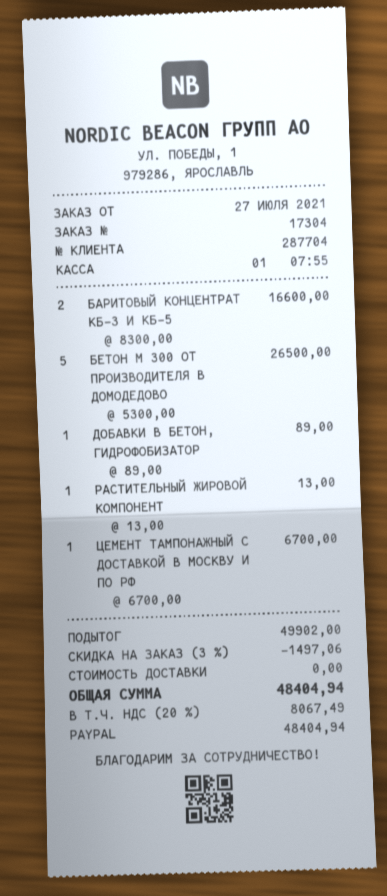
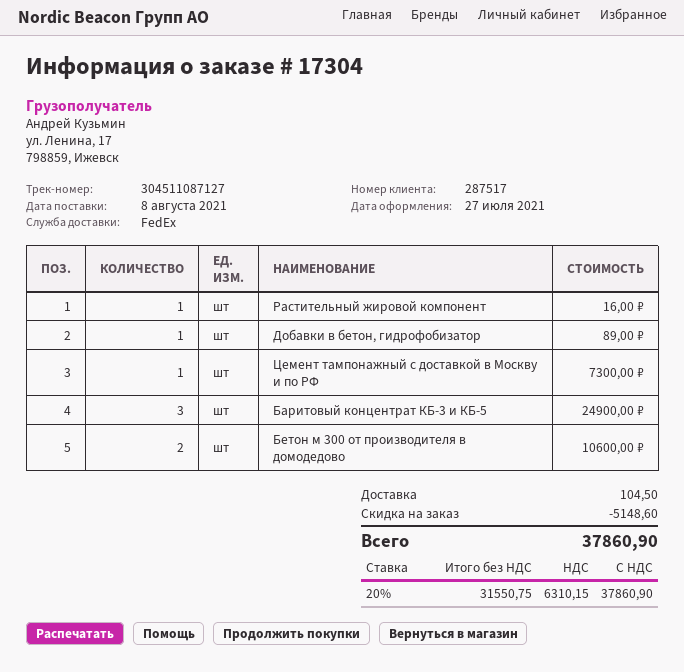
customer number: 287704 -> 287517
БАРИТОВЫЙ КОНЦЕНТРАТ КБ-3 И КБ-5: 2 for 16600.00 -> 3 for 24900.00
БЕТОН М 300 ОТ ПРОИЗВОДИТЕЛЯ В ДОМОДЕДОВО: 5 for 26500.00 -> 2 for 10600.00
РАСТИТЕЛЬНЫЙ ЖИРОВОЙ КОМПОНЕНТ: 1 for 13.00 -> 1 for 16.00
ЦЕМЕНТ ТАМПОНАЖНЫЙ С ДОСТАВКОЙ В МОСКВУ И ПО РФ: 1 for 6700.00 -> 1 for 7300.00
discount: 1497.06 -> 5148.60
shipping: 0.00 -> 104.50
tax: 20% = 8067.49 -> 20% = 6310.15
total: 48404.94 -> 37860.90

